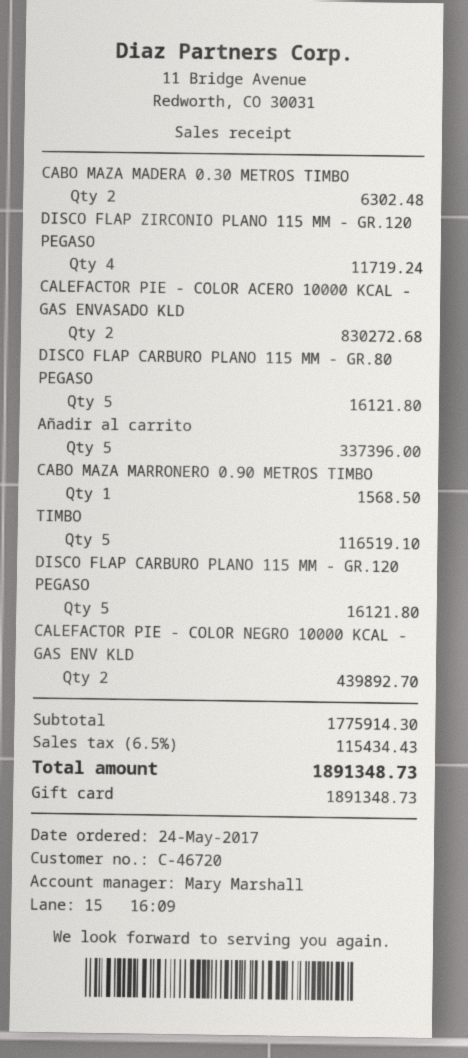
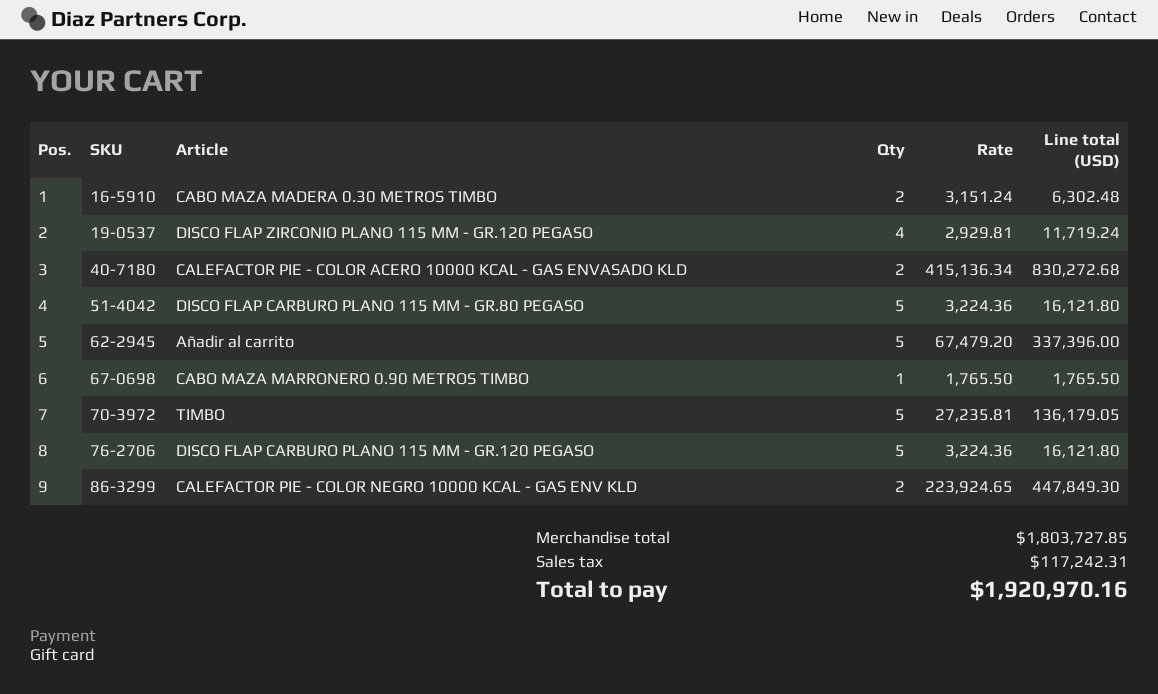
CABO MAZA MARRONERO 0.90 METROS TIMBO: 1 for 1568.50 -> 1 for 1765.50
TIMBO: 5 for 116519.10 -> 5 for 136179.05
CALEFACTOR PIE - COLOR NEGRO 10000 KCAL - GAS ENV KLD: 2 for 439892.70 -> 2 for 447849.30
subtotal: 1775914.30 -> 1803727.85
tax: 115434.43 -> 117242.31
total: 1891348.73 -> 1920970.16

